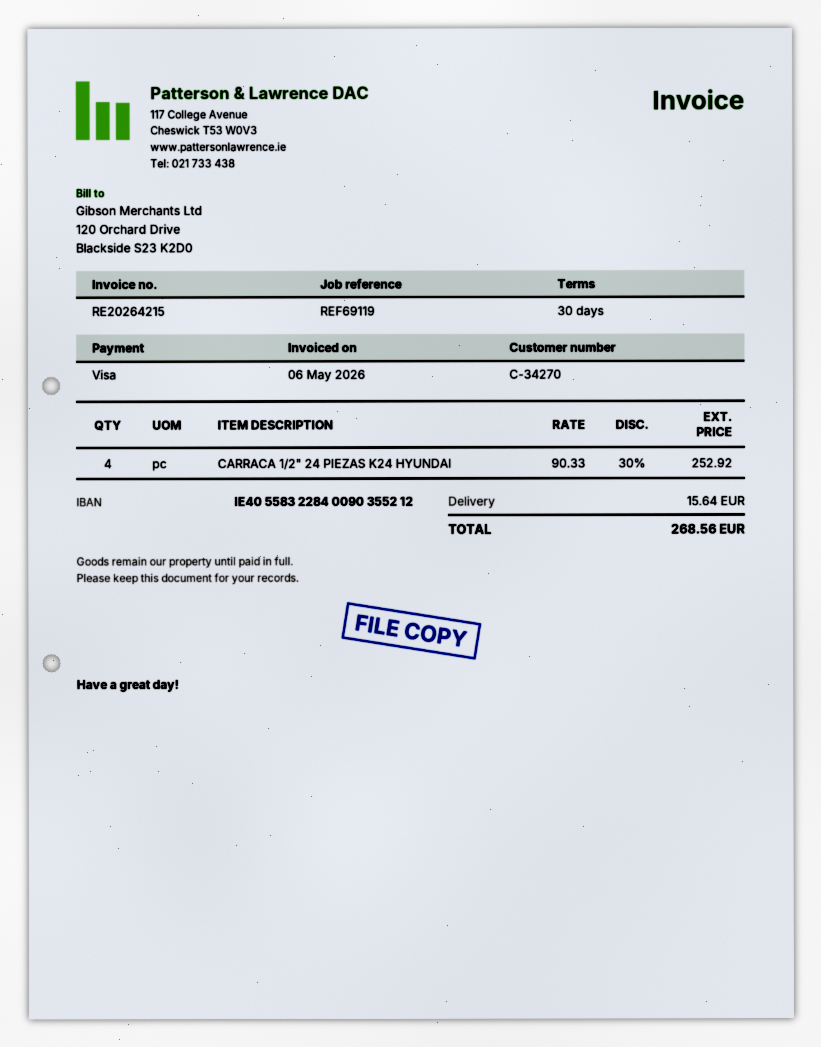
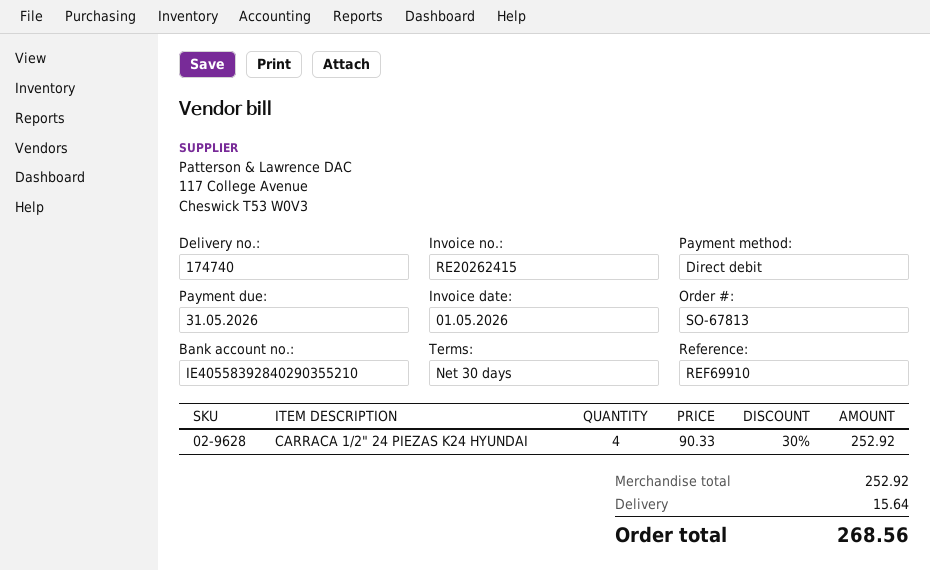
invoice number: RE20264215 -> RE20262415
invoice date: 2026-05-06 -> 2026-05-01
reference: REF69119 -> REF69910
payment method: Visa -> direct debit
bank account: IE40558322840090355212 -> IE40558392840290355210

